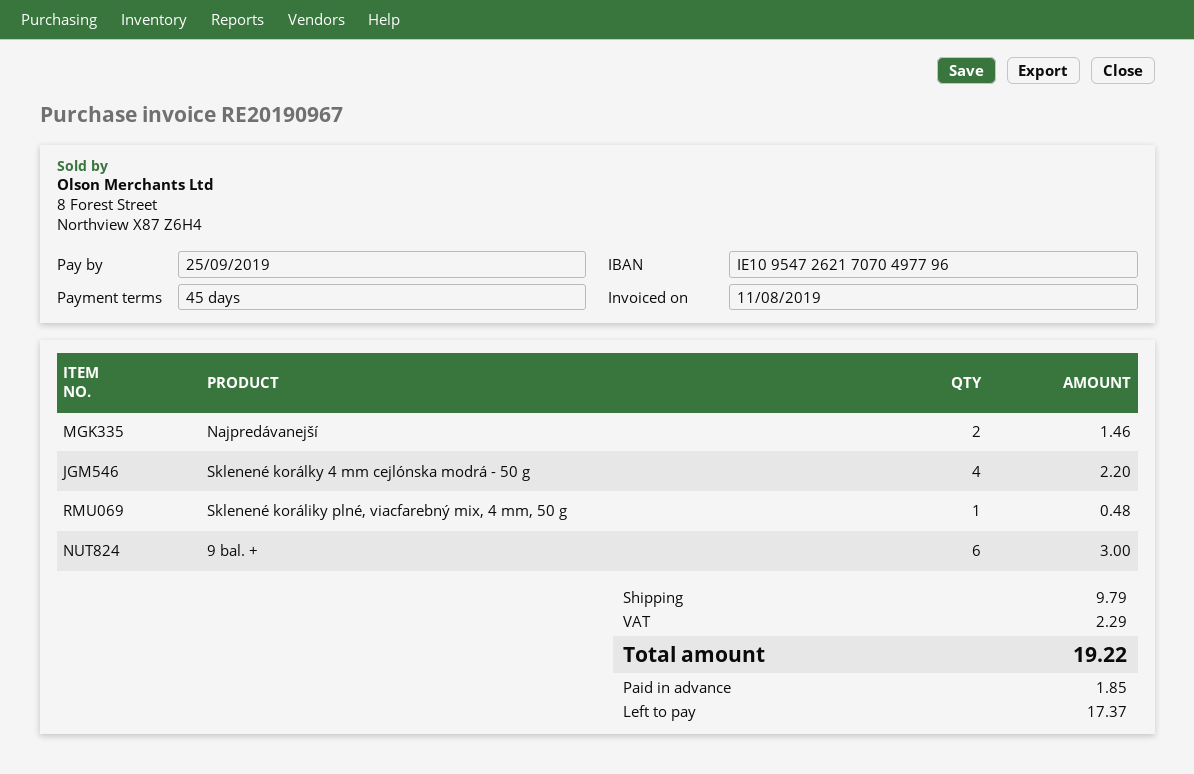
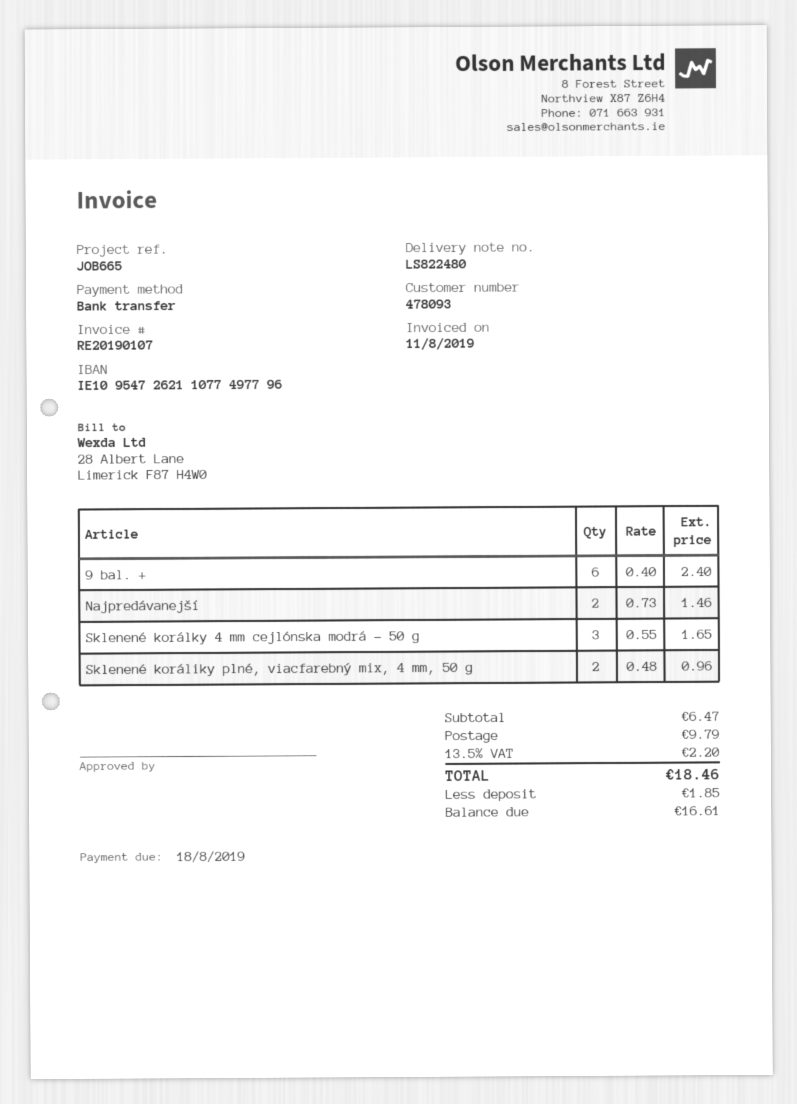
invoice number: RE20190967 -> RE20190107
due date: 2019-09-25 -> 2019-08-18
bank account: IE10954726217070497796 -> IE10954726211077497796
Sklenené korálky 4 mm cejlónska modrá - 50 g: 4 for 2.20 -> 3 for 1.65
Sklenené koráliky plné, viacfarebný mix, 4 mm, 50 g: 1 for 0.48 -> 2 for 0.96
9 bal. +: 6 for 3.00 -> 6 for 2.40
tax: 2.29 -> 2.20
total: 19.22 -> 18.46
balance: 17.37 -> 16.61

